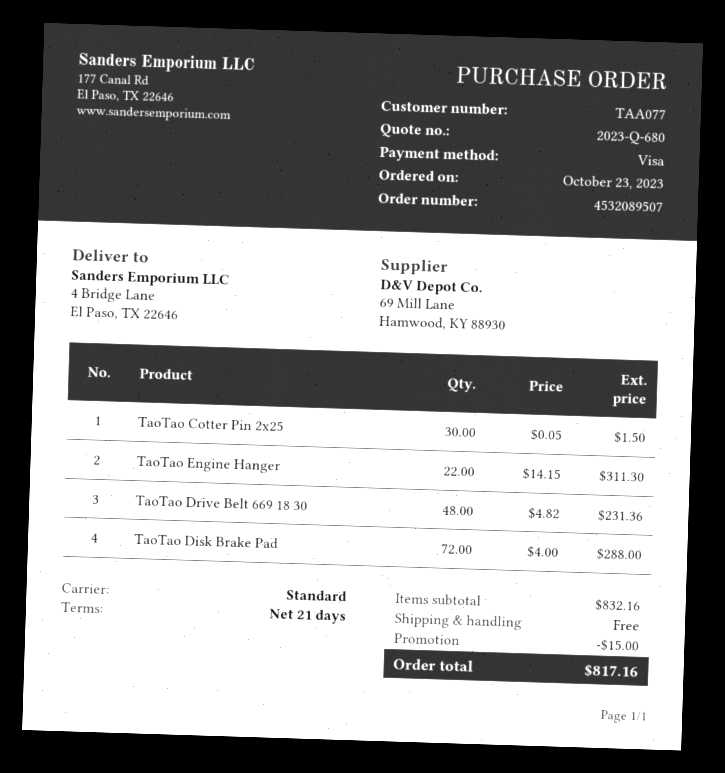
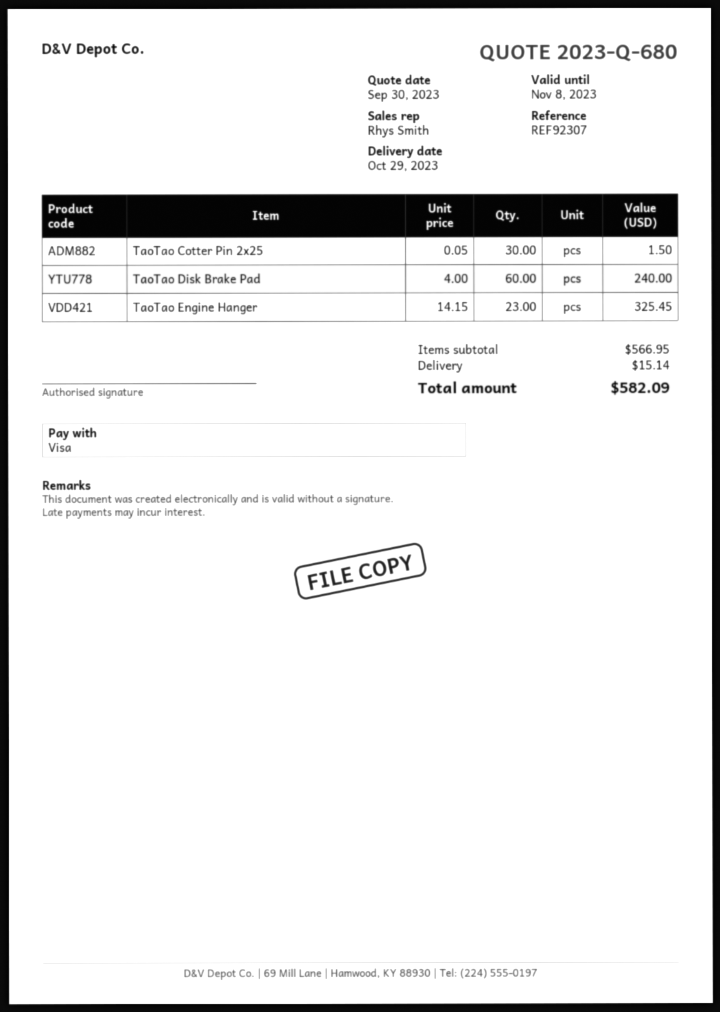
TaoTao Engine Hanger: 22 x 14.15 = 311.30 -> 23 x 14.15 = 325.45
TaoTao Drive Belt 669 18 30: 48 x 4.82 = 231.36 -> none
TaoTao Disk Brake Pad: 72 x 4.00 = 288.00 -> 60 x 4.00 = 240.00
subtotal: 832.16 -> 566.95
discount: 15.00 -> none
shipping: 0.00 -> 15.14
total: 817.16 -> 582.09

